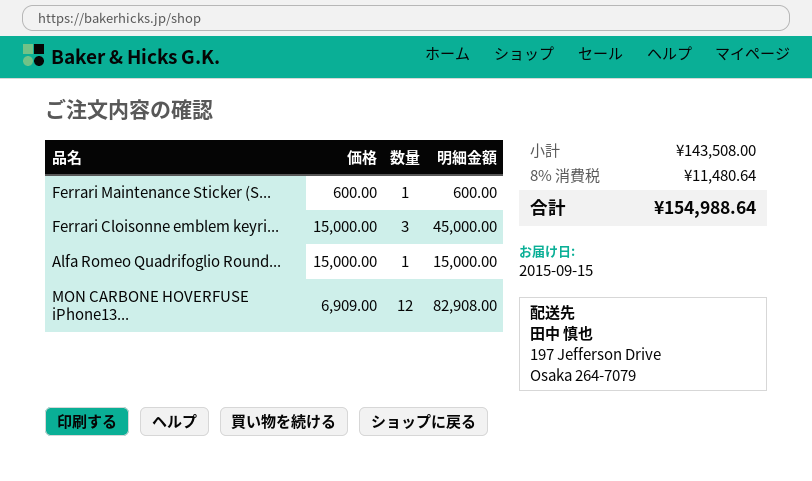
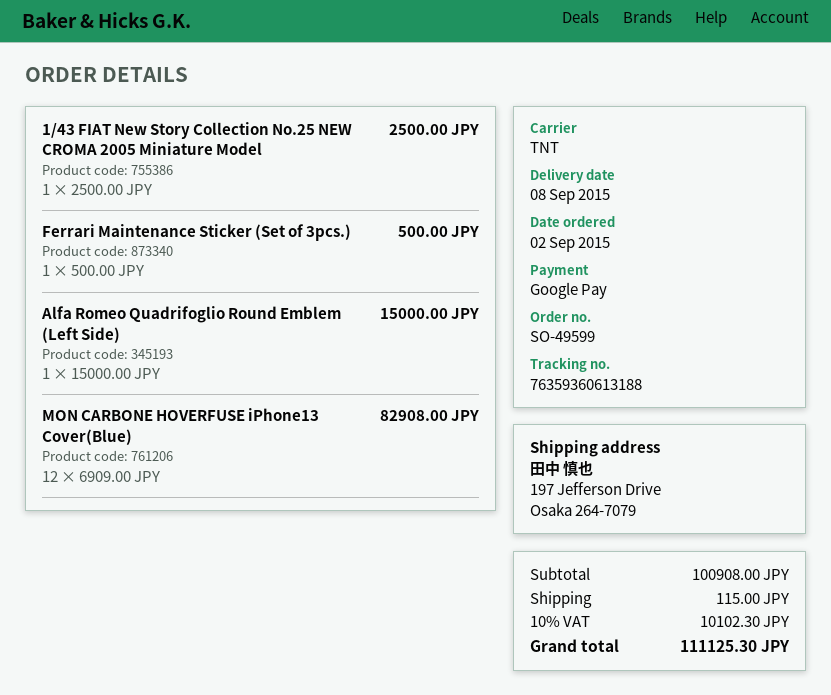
delivery date: 2015-09-15 -> 2015-09-08
Ferrari Maintenance Sticker (S...: 1 x 600.00 = 600.00 -> 1 x 500.00 = 500.00
Ferrari Cloisonne emblem keyri...: 3 x 15000.00 = 45000.00 -> none
1/43 FIAT New Story Collection No.25 NEW CROMA 2005 Miniature Model: none -> 1 x 2500.00 = 2500.00
subtotal: 143508.00 -> 100908.00
shipping: none -> 115.00
tax: 8% = 11480.64 -> 10% = 10102.30
total: 154988.64 -> 111125.30

